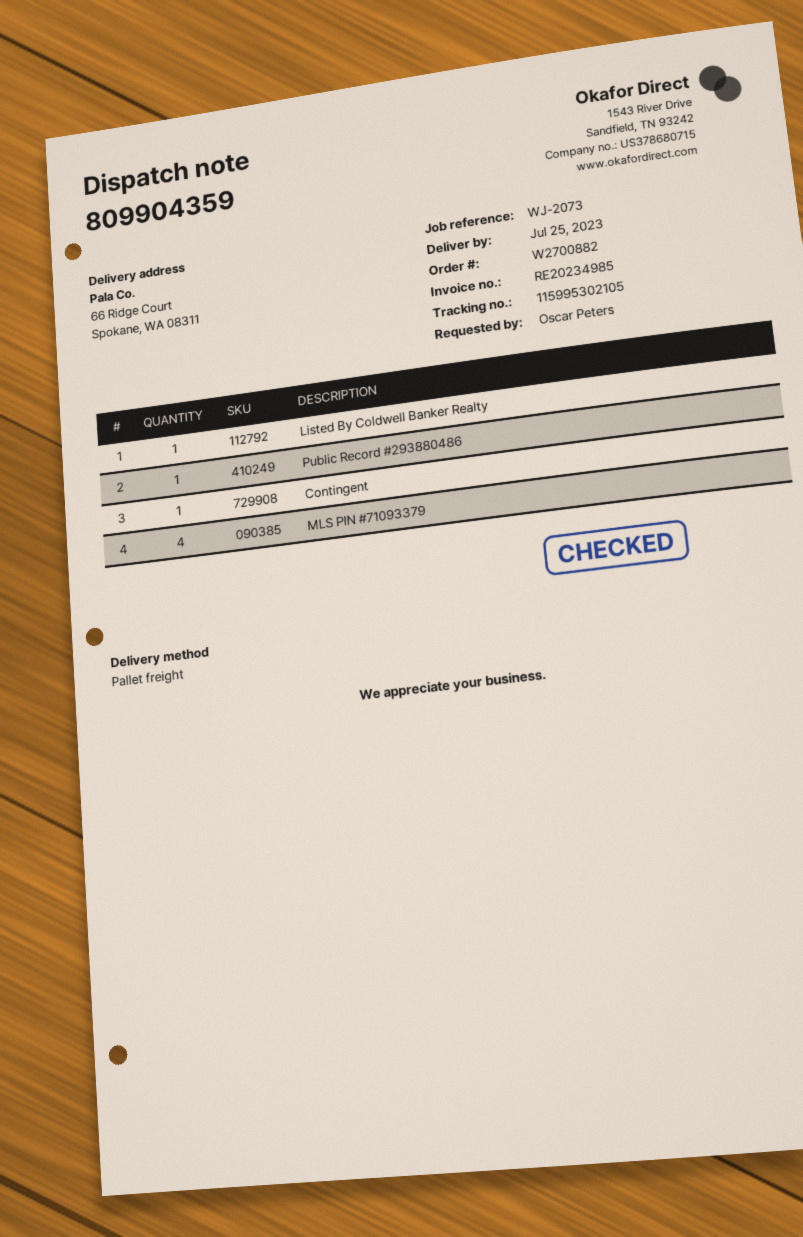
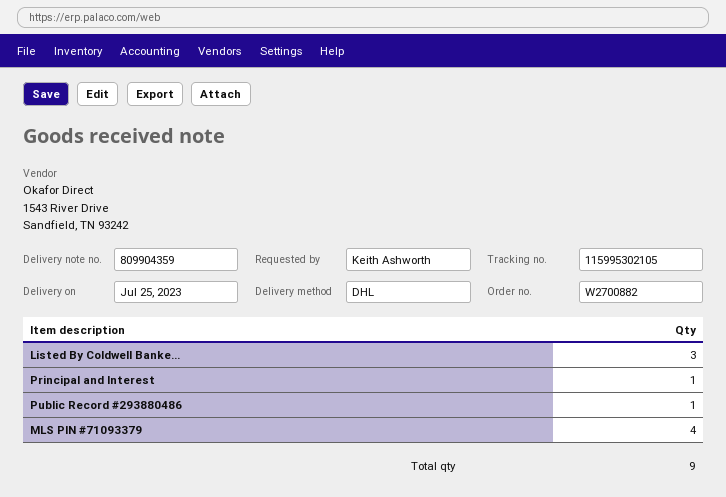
ordered by: Oscar Peters -> Keith Ashworth
shipping method: pallet freight -> DHL
Listed By Coldwell Banker Realty: 1 -> 3
Contingent: 1 -> none
Principal and Interest: none -> 1

